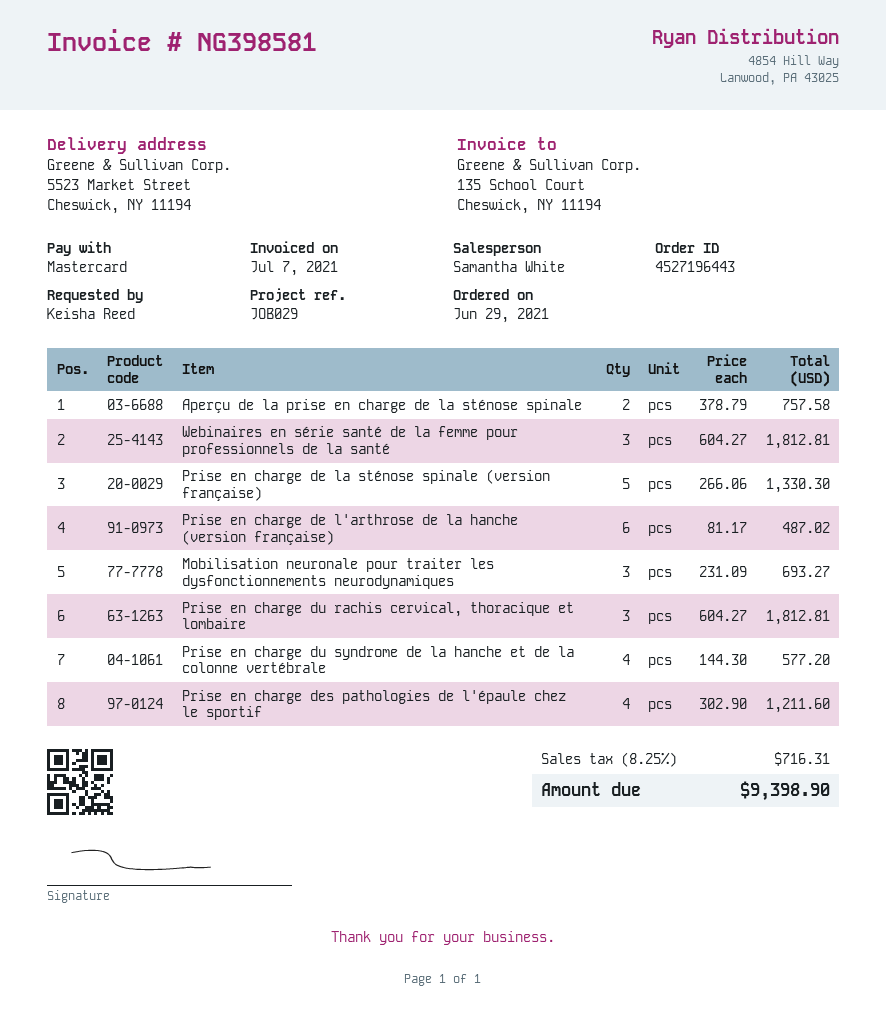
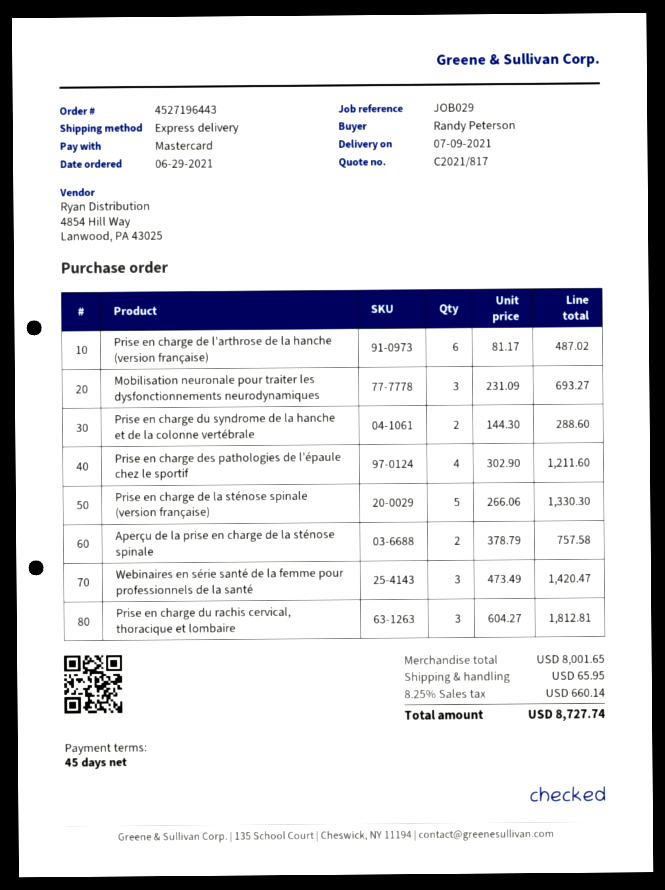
ordered by: Keisha Reed -> Randy Peterson
Webinaires en série santé de la femme pour professionnels de la santé: 3 x 604.27 = 1812.81 -> 3 x 473.49 = 1420.47
Prise en charge du syndrome de la hanche et de la colonne vertébrale: 4 x 144.30 = 577.20 -> 2 x 144.30 = 288.60
shipping: none -> 65.95
tax: 8.25% = 716.31 -> 8.25% = 660.14
total: 9398.90 -> 8727.74

